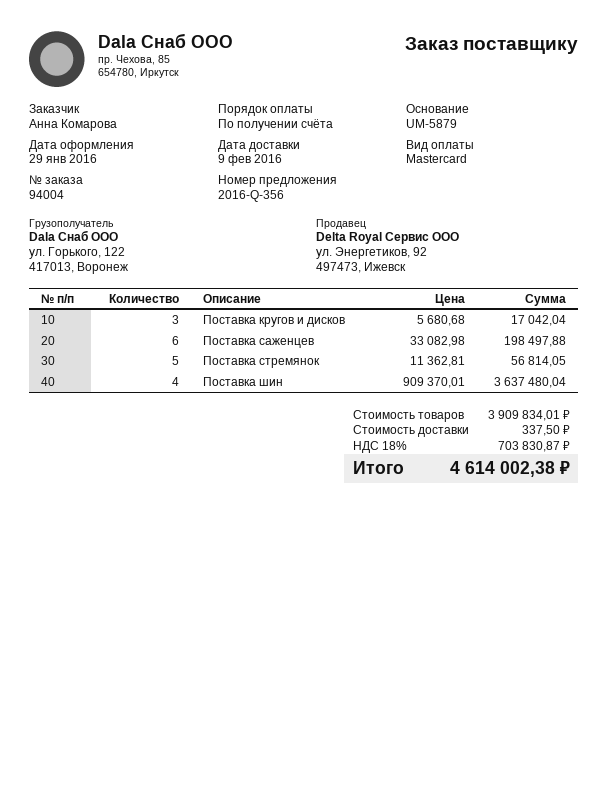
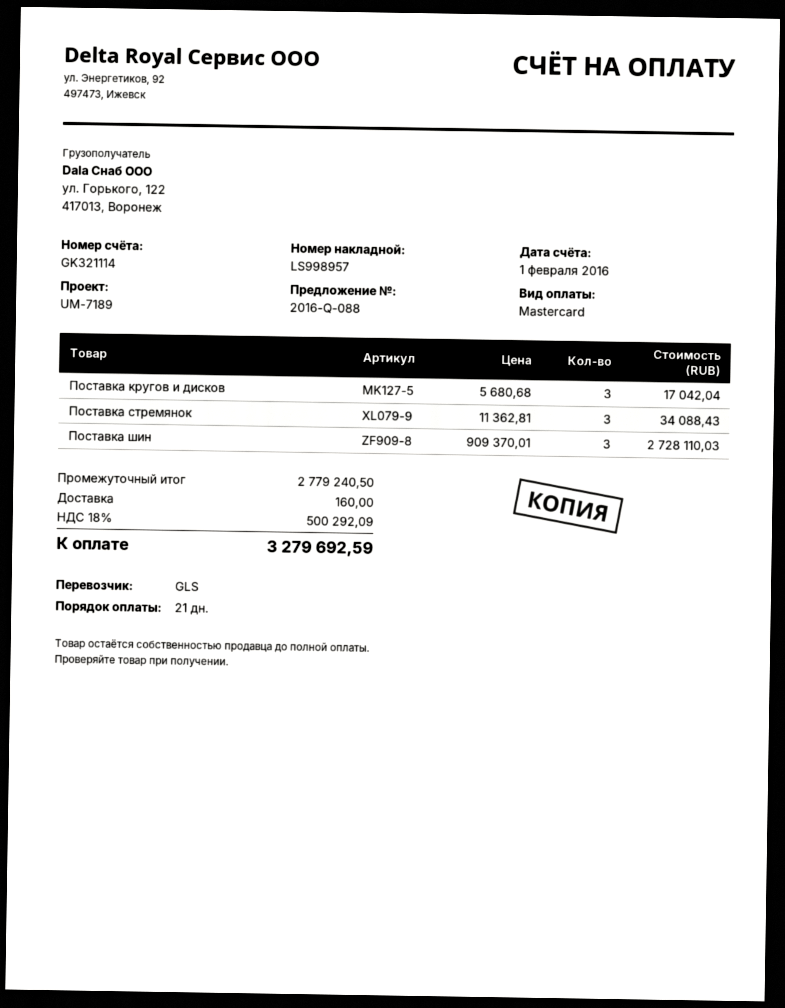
quote number: 2016-Q-356 -> 2016-Q-088
payment terms: on receipt -> 21 days
reference: UM-5879 -> UM-7189
Поставка саженцев: 6 x 33082.98 = 198497.88 -> none
Поставка стремянок: 5 x 11362.81 = 56814.05 -> 3 x 11362.81 = 34088.43
Поставка шин: 4 x 909370.01 = 3637480.04 -> 3 x 909370.01 = 2728110.03
subtotal: 3909834.01 -> 2779240.50
shipping: 337.50 -> 160.00
tax: 18% = 703830.87 -> 18% = 500292.09
total: 4614002.38 -> 3279692.59

